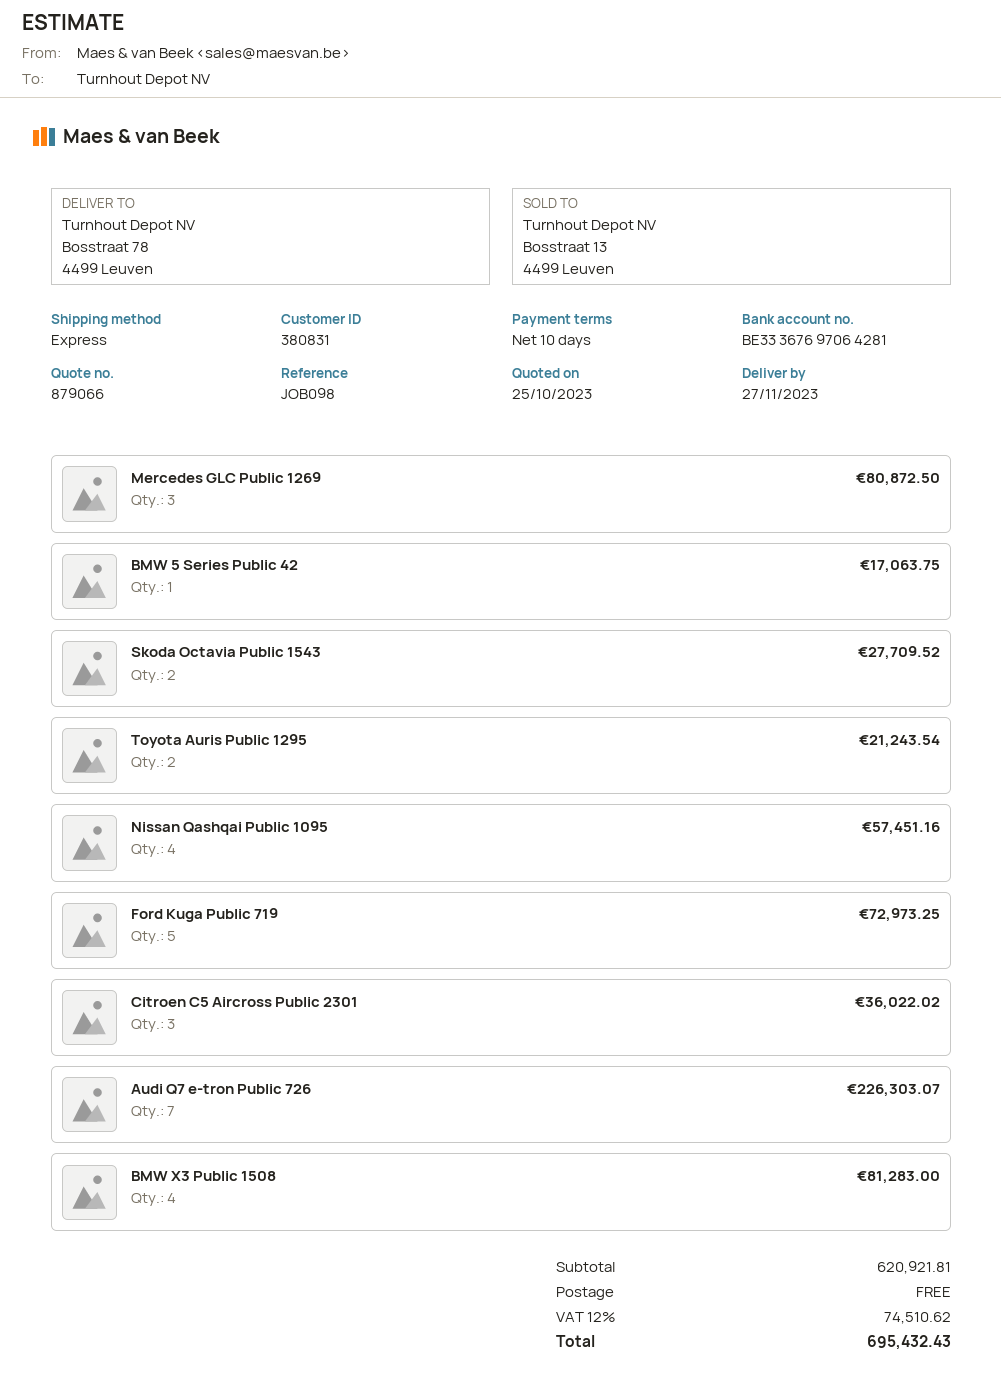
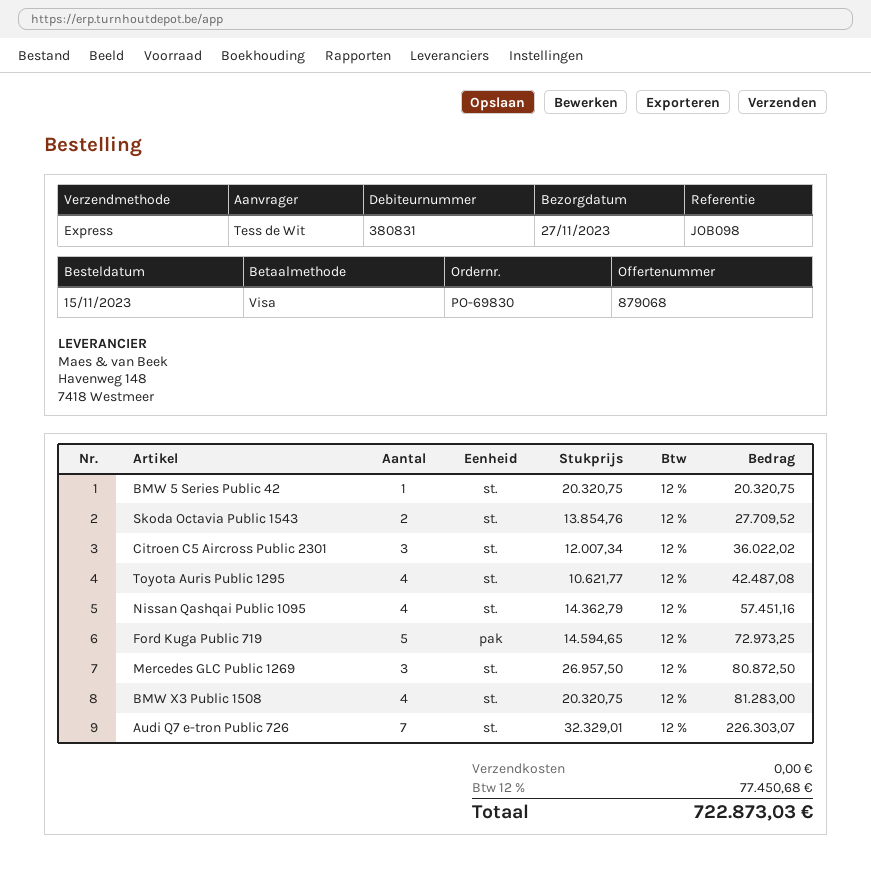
quote number: 879066 -> 879068
BMW 5 Series Public 42: 1 for 17063.75 -> 1 for 20320.75
Toyota Auris Public 1295: 2 for 21243.54 -> 4 for 42487.08
tax: 12% = 74510.62 -> 12% = 77450.68
total: 695432.43 -> 722873.03

